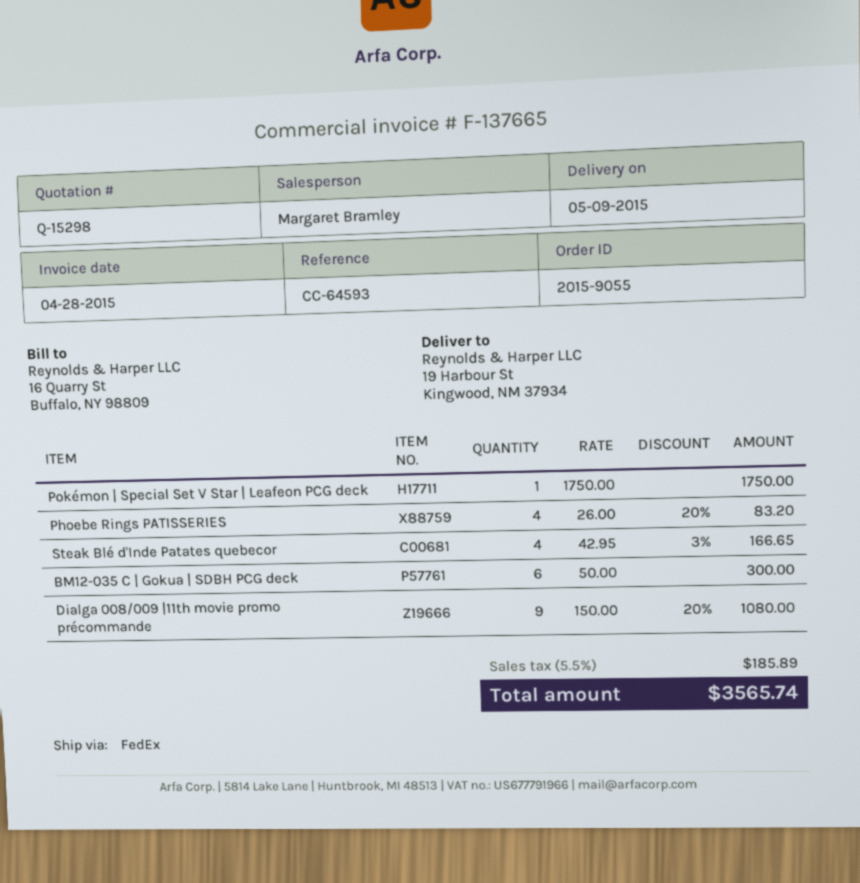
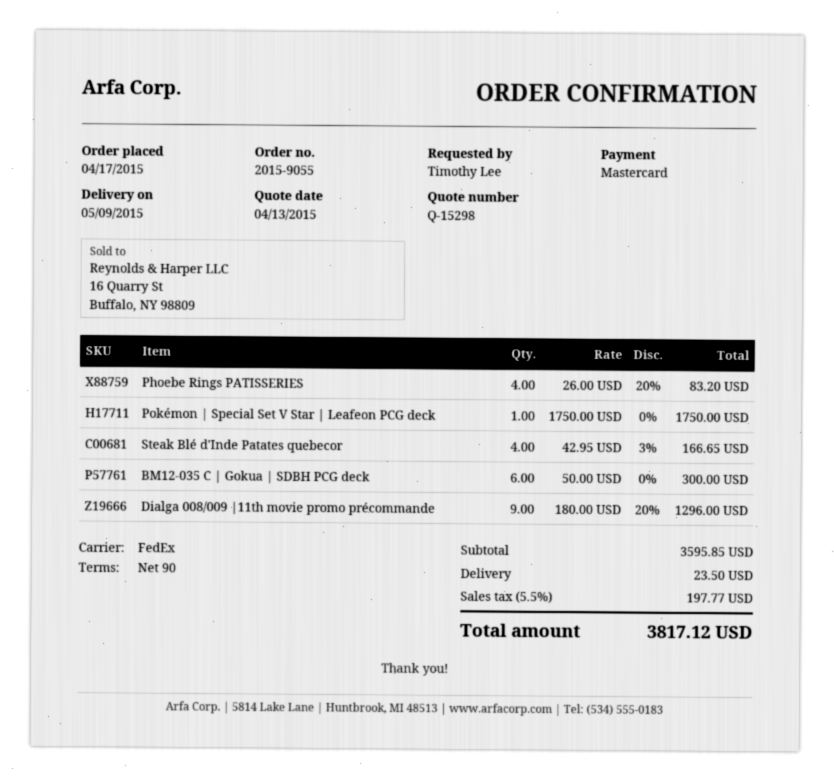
Dialga 008/009 |11th movie promo précommande: 9 x 150.00 - 20% = 1080.00 -> 9 x 180.00 - 20% = 1296.00
shipping: none -> 23.50
tax: 5.5% = 185.89 -> 5.5% = 197.77
total: 3565.74 -> 3817.12

